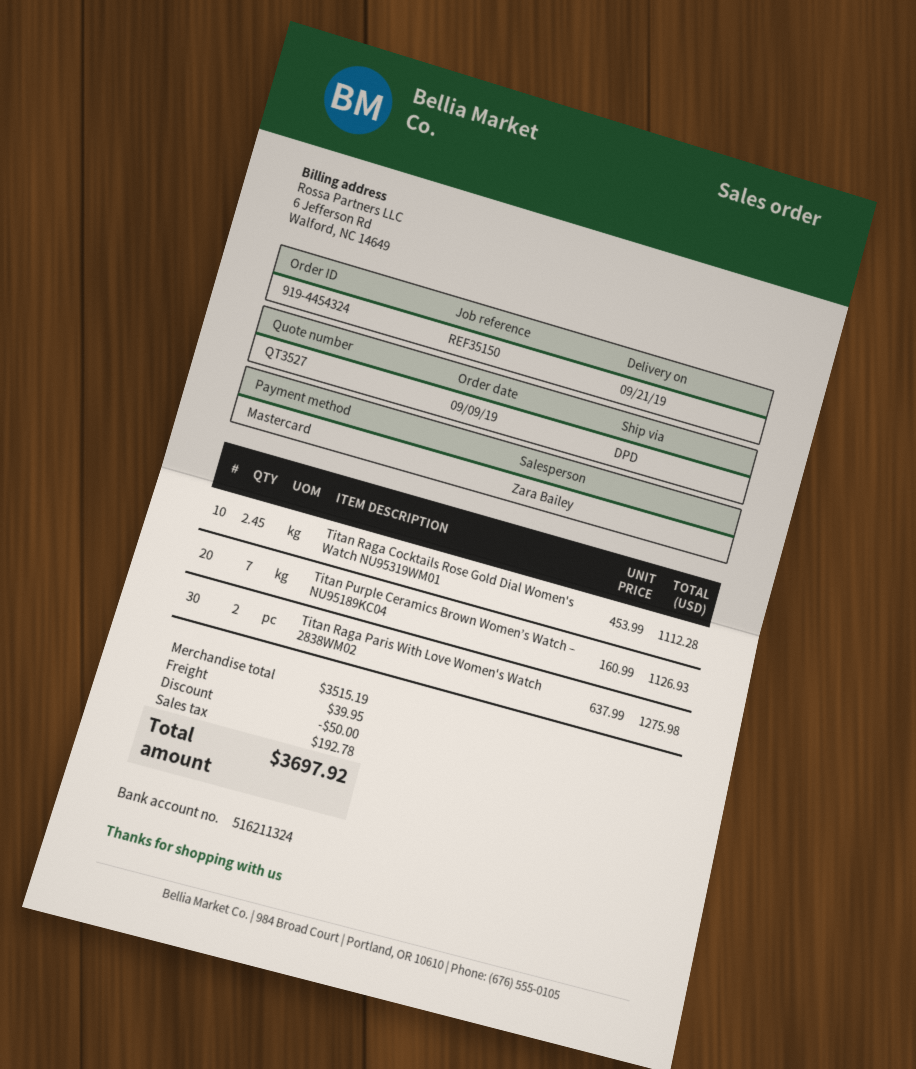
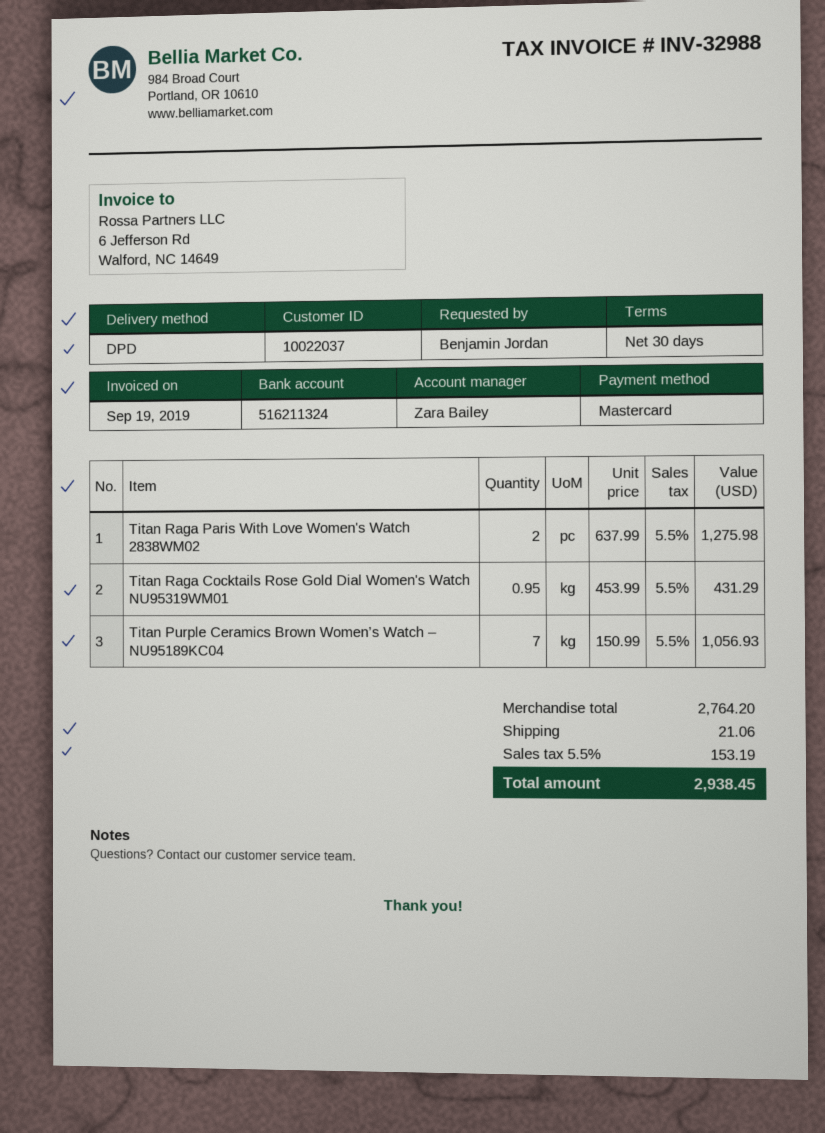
Titan Raga Cocktails Rose Gold Dial Women's Watch NU95319WM01: 2.45 x 453.99 = 1112.28 -> 0.95 x 453.99 = 431.29
Titan Purple Ceramics Brown Women’s Watch – NU95189KC04: 7 x 160.99 = 1126.93 -> 7 x 150.99 = 1056.93
subtotal: 3515.19 -> 2764.20
discount: 50.00 -> none
shipping: 39.95 -> 21.06
tax: 192.78 -> 153.19
total: 3697.92 -> 2938.45

